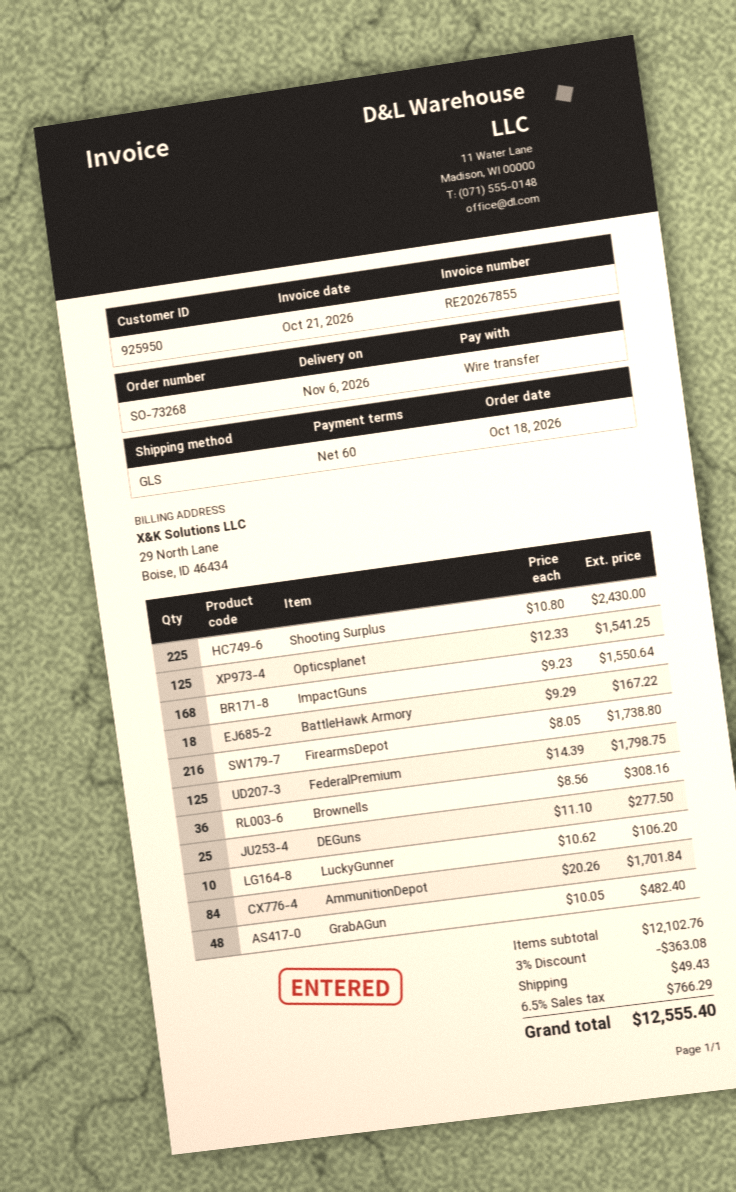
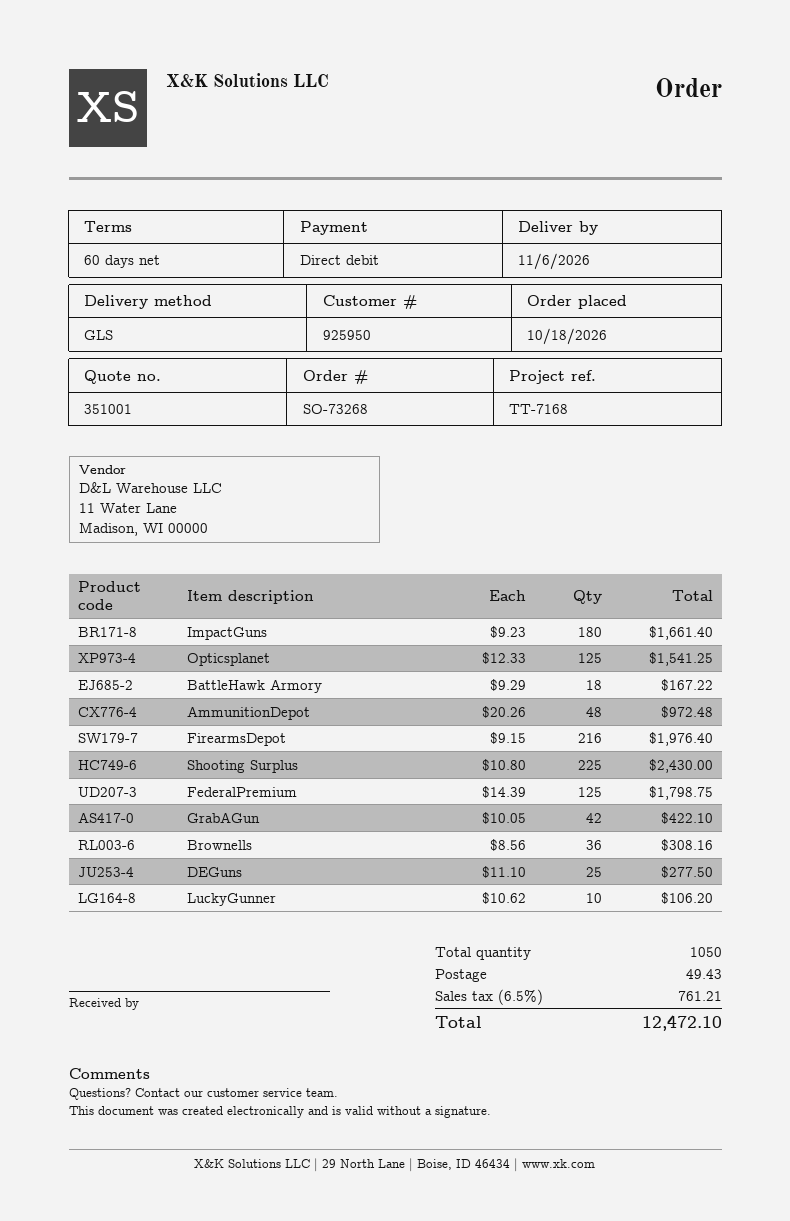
payment method: bank transfer -> direct debit
ImpactGuns: 168 x 9.23 = 1550.64 -> 180 x 9.23 = 1661.40
FirearmsDepot: 216 x 8.05 = 1738.80 -> 216 x 9.15 = 1976.40
AmmunitionDepot: 84 x 20.26 = 1701.84 -> 48 x 20.26 = 972.48
GrabAGun: 48 x 10.05 = 482.40 -> 42 x 10.05 = 422.10
discount: 3% = 363.08 -> none
tax: 6.5% = 766.29 -> 6.5% = 761.21
total: 12555.40 -> 12472.10

